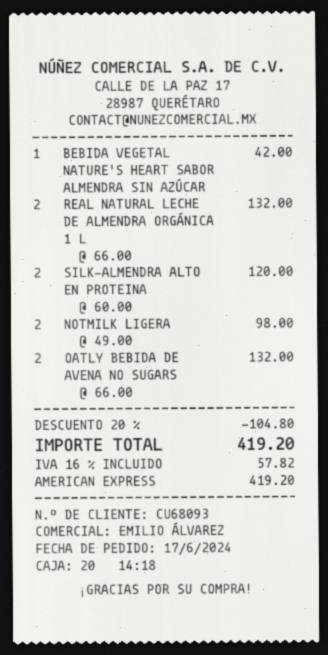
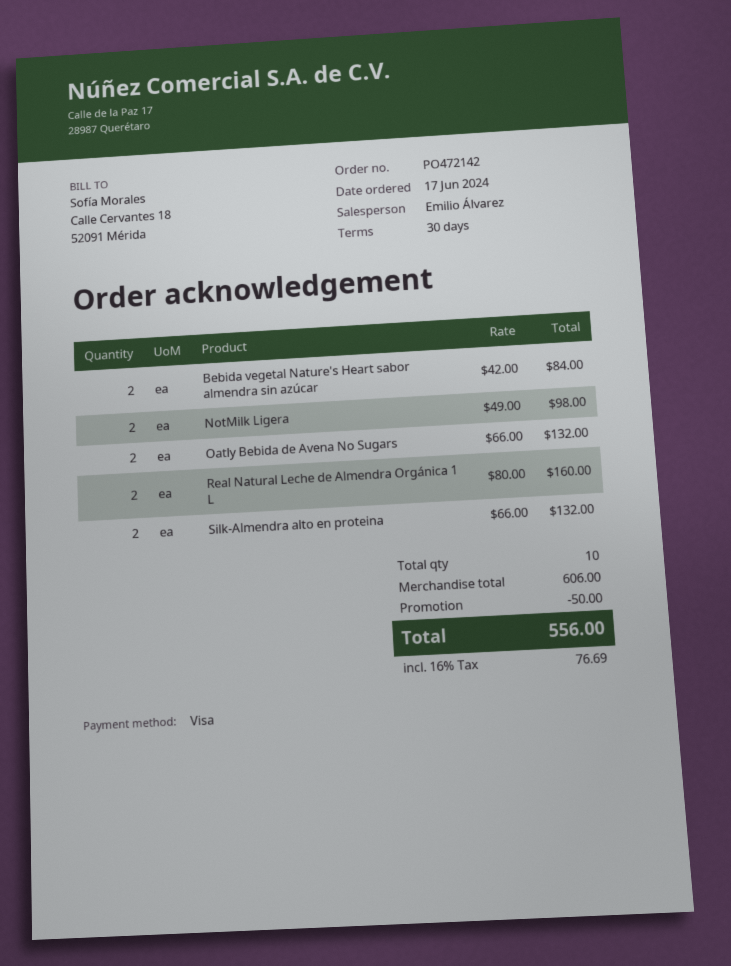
payment method: American Express -> Visa
BEBIDA VEGETAL NATURE'S HEART SABOR ALMENDRA SIN AZÚCAR: 1 x 42.00 = 42.00 -> 2 x 42.00 = 84.00
REAL NATURAL LECHE DE ALMENDRA ORGÁNICA 1 L: 2 x 66.00 = 132.00 -> 2 x 80.00 = 160.00
SILK-ALMENDRA ALTO EN PROTEINA: 2 x 60.00 = 120.00 -> 2 x 66.00 = 132.00
discount: 104.80 -> 50.00
tax: 16% = 57.82 -> 16% = 76.69
total: 419.20 -> 556.00

